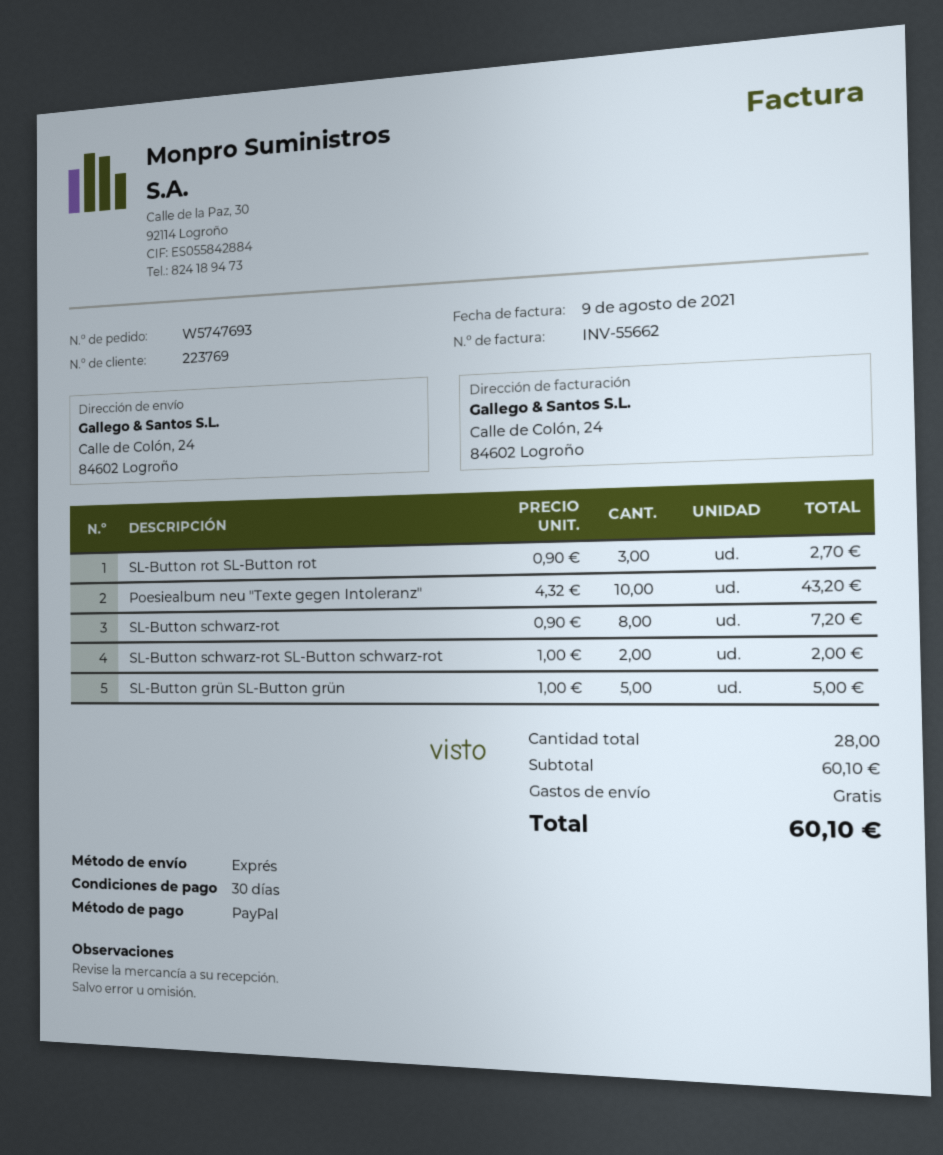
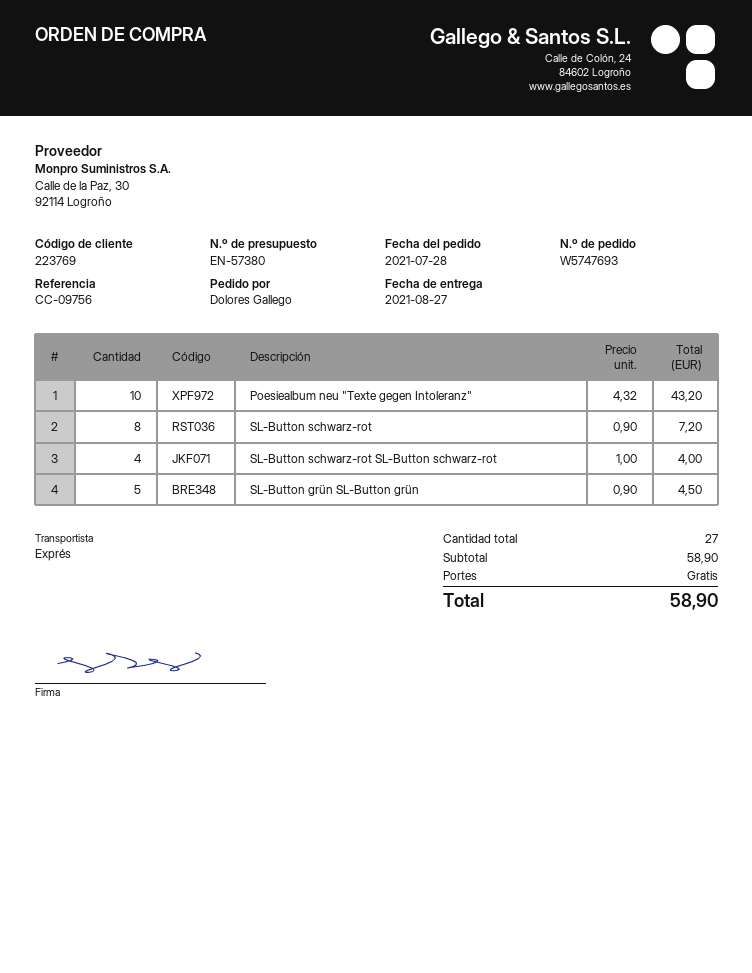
SL-Button rot SL-Button rot: 3 x 0.90 = 2.70 -> none
SL-Button schwarz-rot SL-Button schwarz-rot: 2 x 1.00 = 2.00 -> 4 x 1.00 = 4.00
SL-Button grün SL-Button grün: 5 x 1.00 = 5.00 -> 5 x 0.90 = 4.50
total quantity: 28 -> 27
subtotal: 60.10 -> 58.90
total: 60.10 -> 58.90

